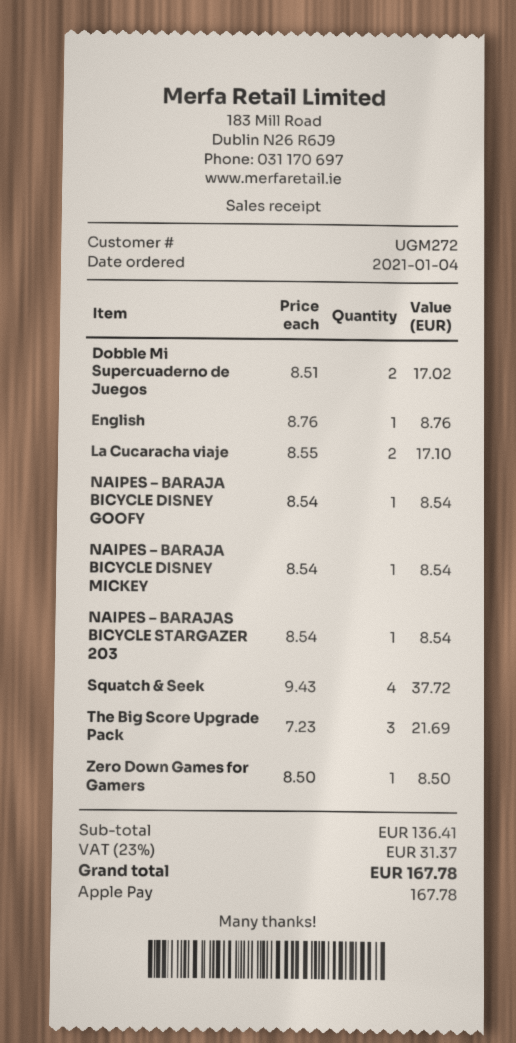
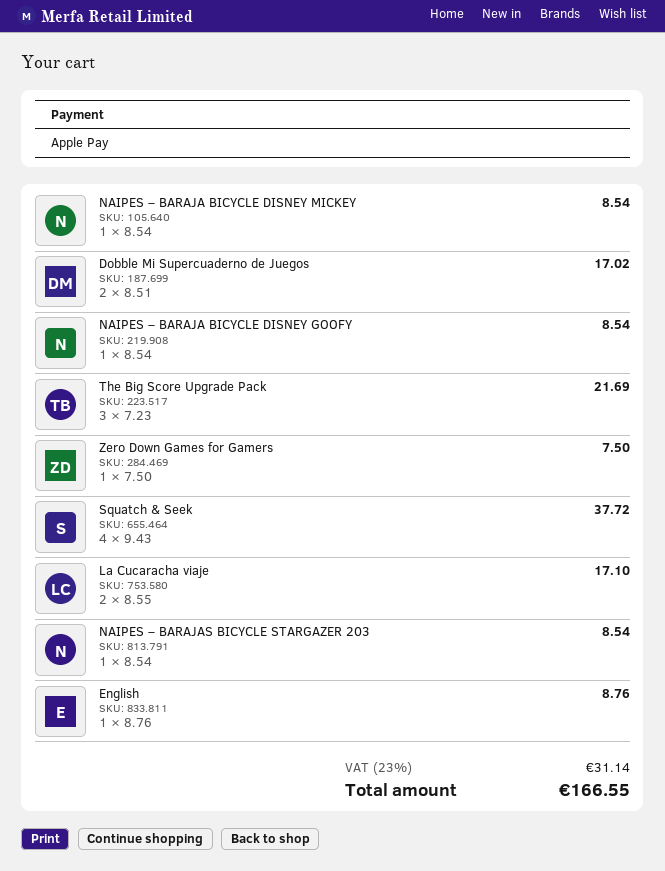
Zero Down Games for Gamers: 1 x 8.50 = 8.50 -> 1 x 7.50 = 7.50
tax: 23% = 31.37 -> 23% = 31.14
total: 167.78 -> 166.55

